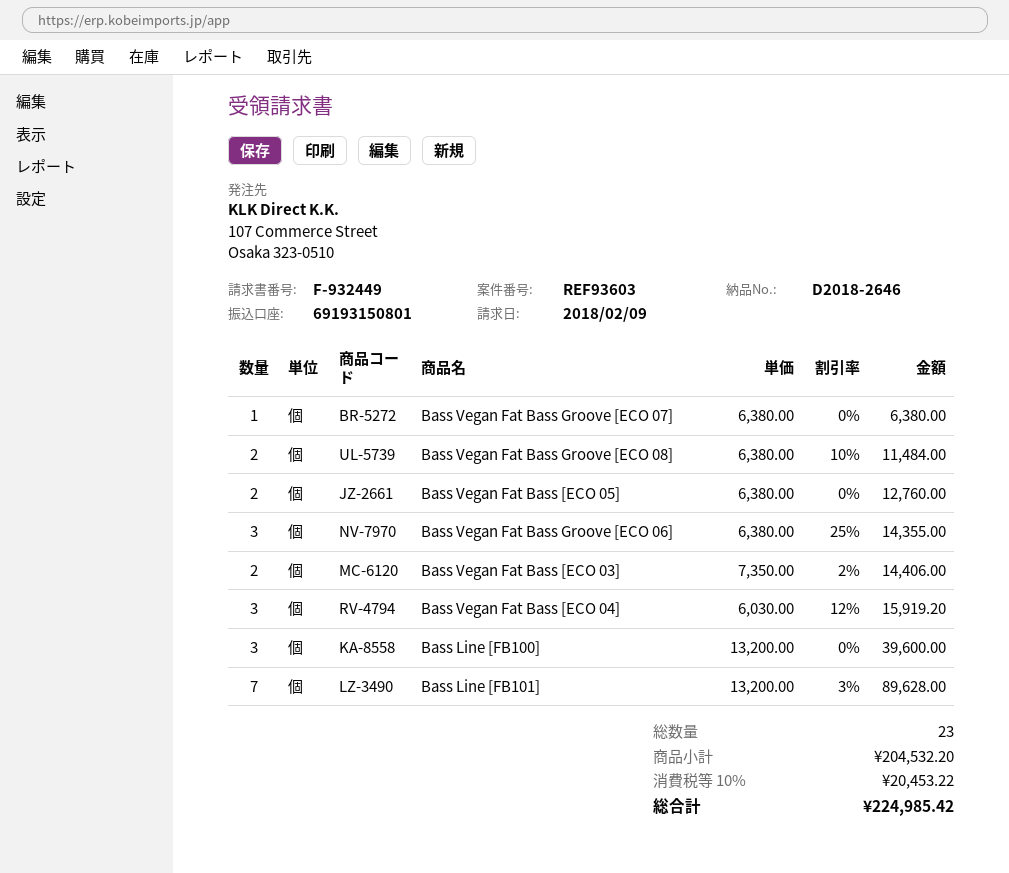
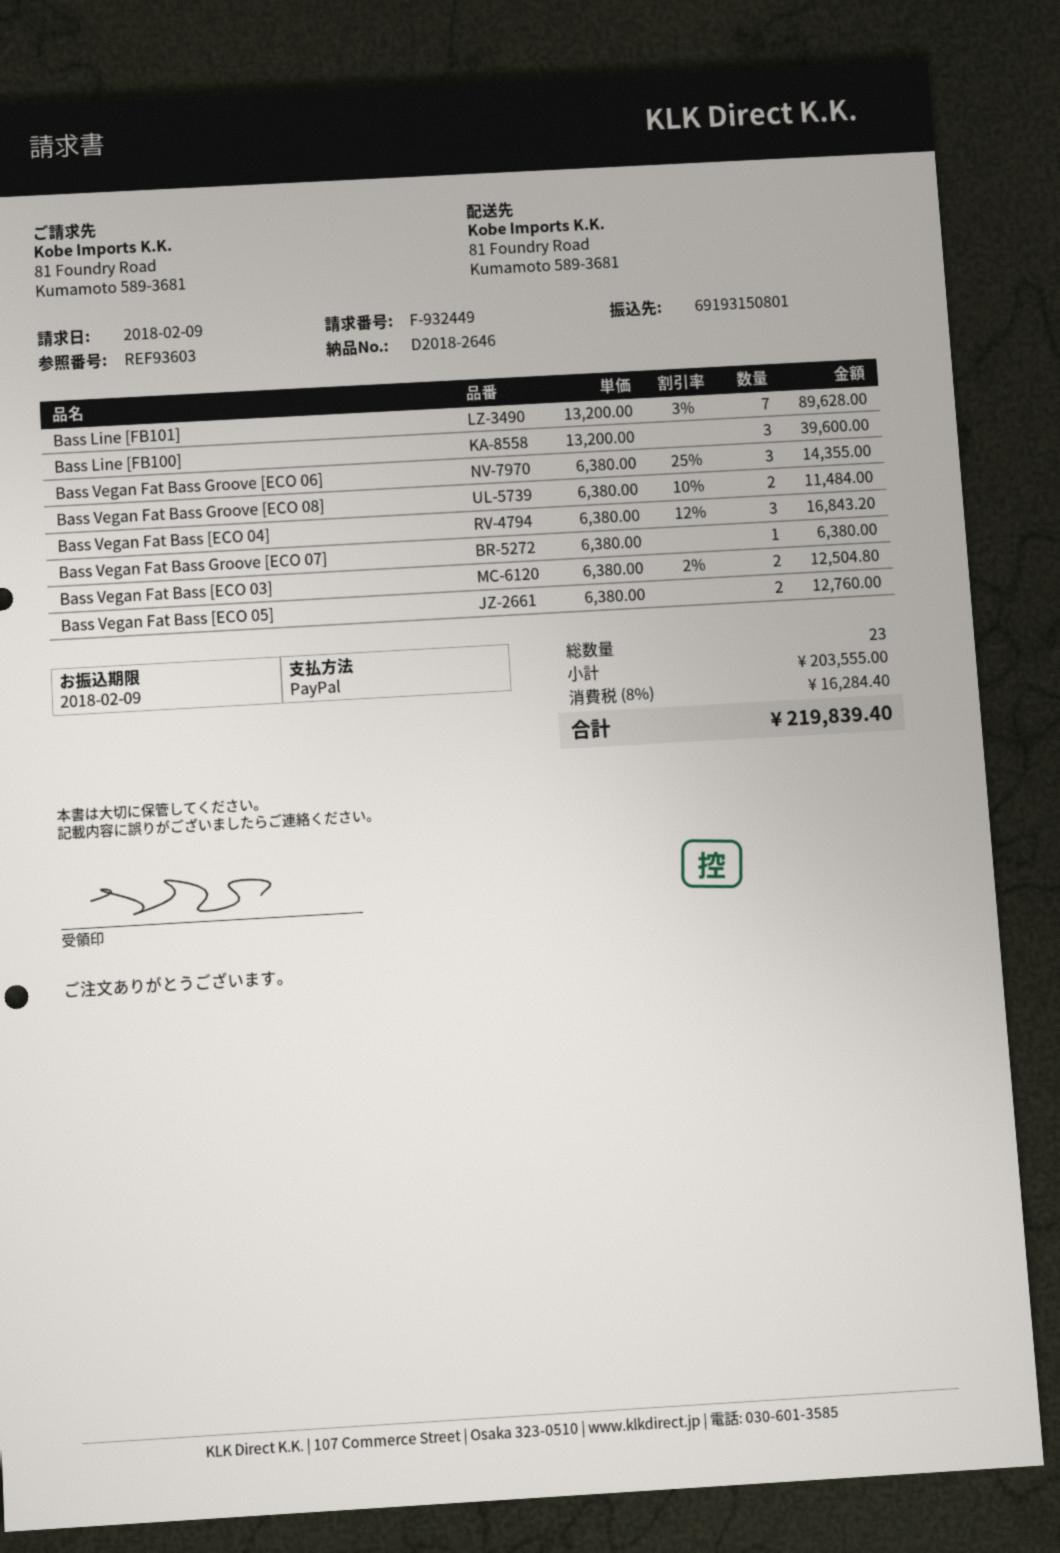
Bass Vegan Fat Bass [ECO 03]: 2 x 7350.00 - 2% = 14406.00 -> 2 x 6380.00 - 2% = 12504.80
Bass Vegan Fat Bass [ECO 04]: 3 x 6030.00 - 12% = 15919.20 -> 3 x 6380.00 - 12% = 16843.20
subtotal: 204532.20 -> 203555.00
tax: 10% = 20453.22 -> 8% = 16284.40
total: 224985.42 -> 219839.40

